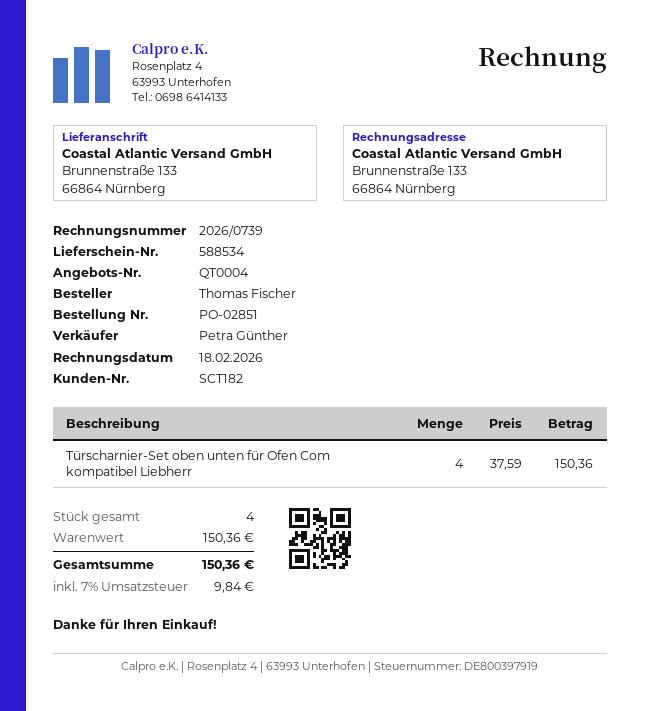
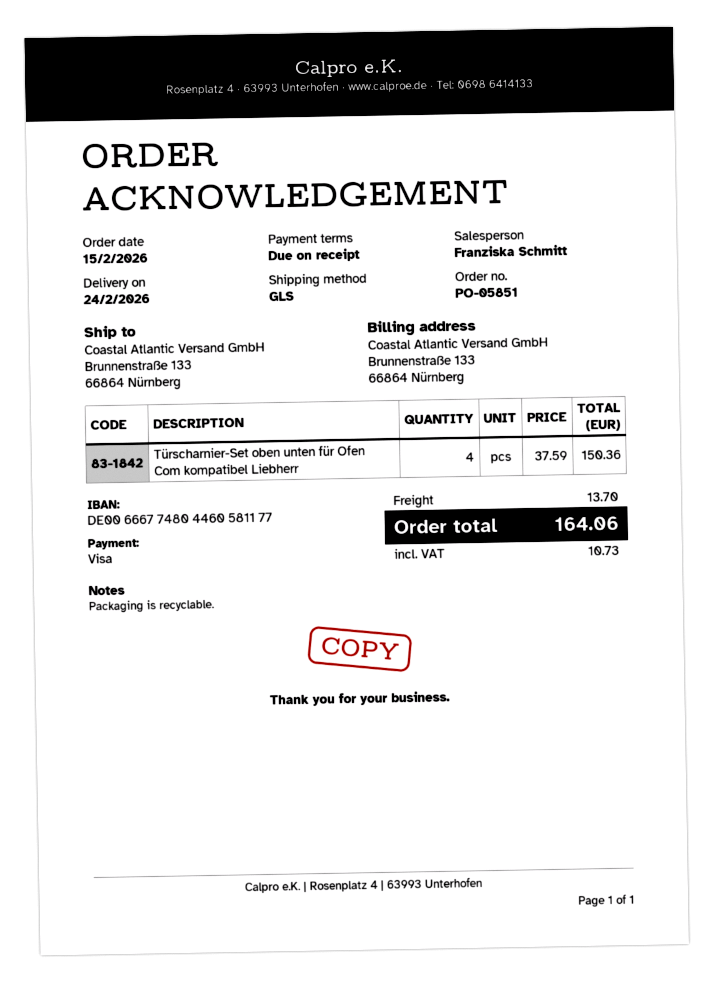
order number: PO-02851 -> PO-05851
sales rep: Petra Günther -> Franziska Schmitt
shipping: none -> 13.70
tax: 9.84 -> 10.73
total: 150.36 -> 164.06

